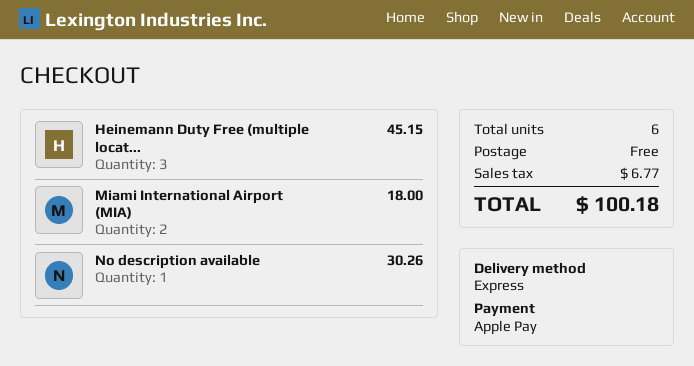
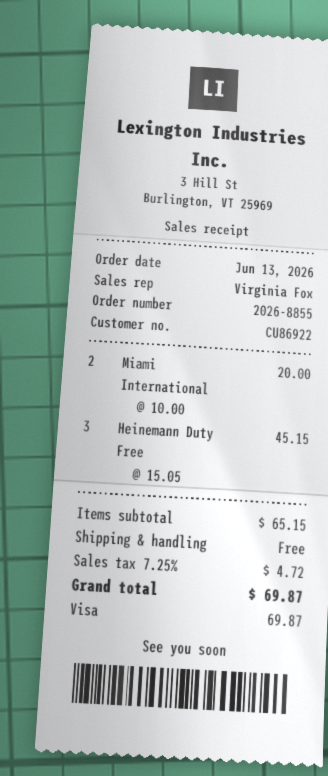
payment method: Apple Pay -> Visa
Miami International Airport (MIA): 2 for 18.00 -> 2 for 20.00
No description available: 1 for 30.26 -> none
tax: 6.77 -> 4.72
total: 100.18 -> 69.87

